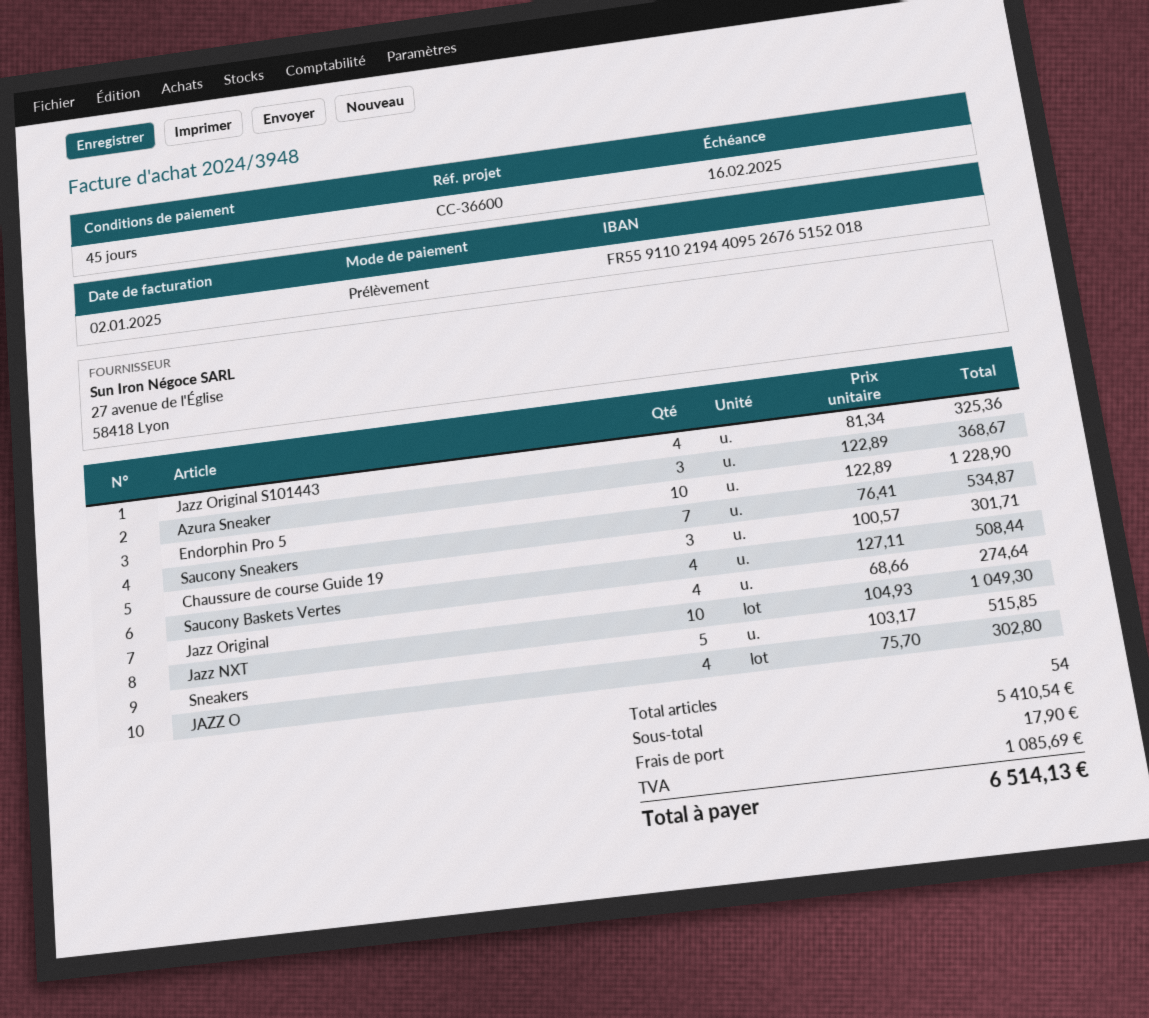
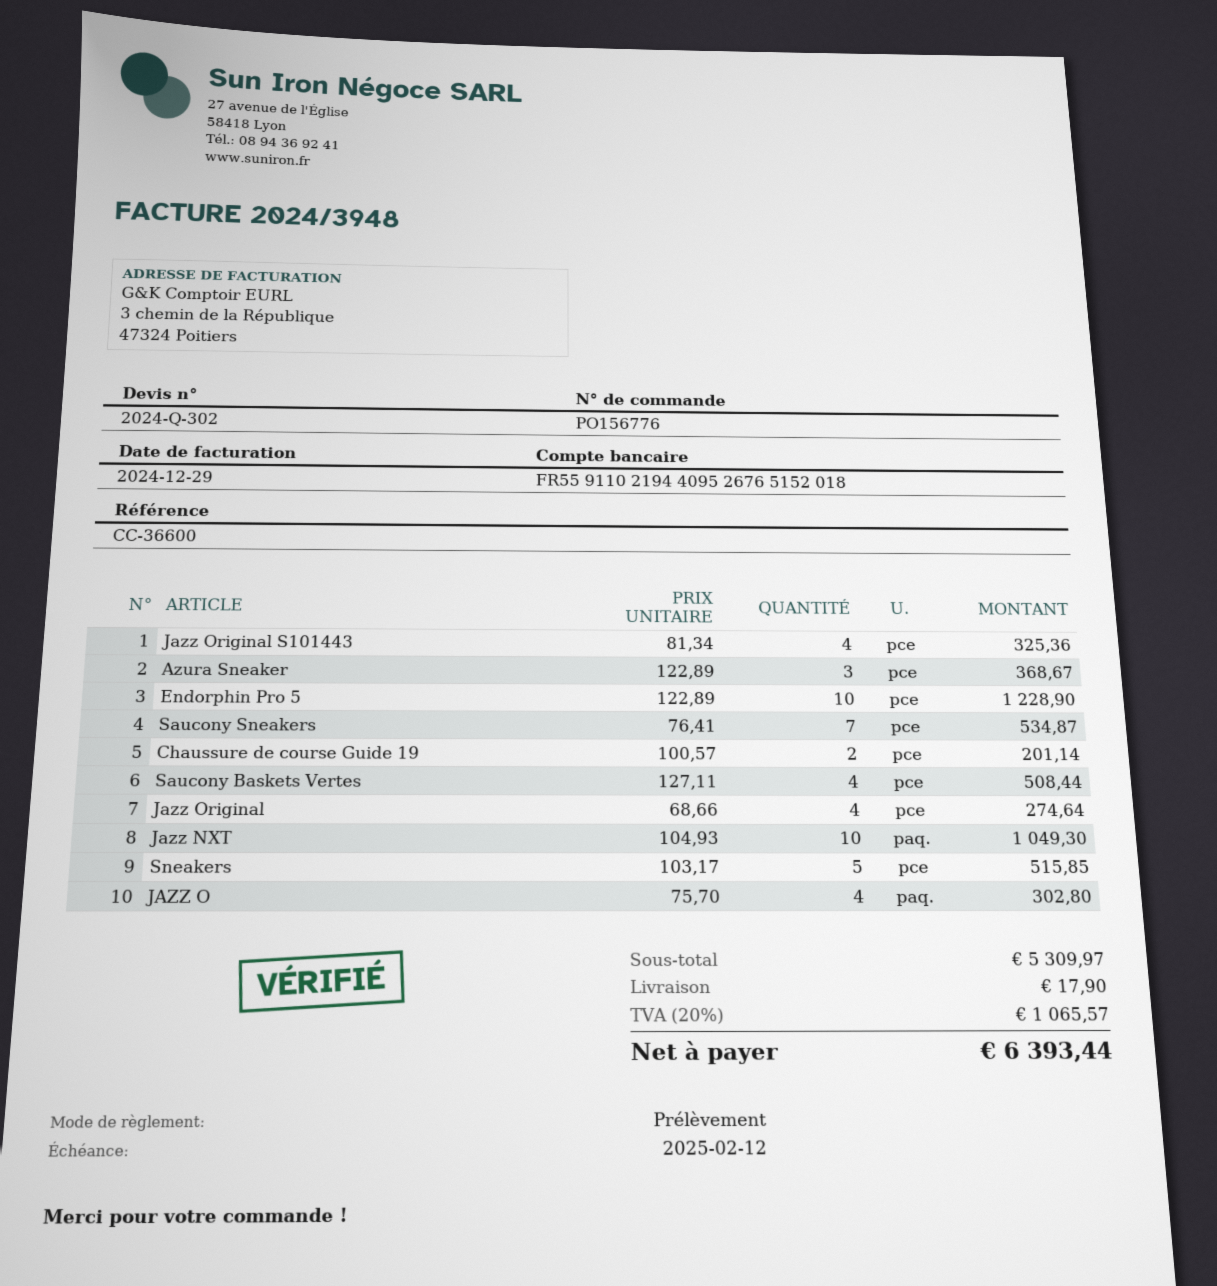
invoice date: 2025-01-02 -> 2024-12-29
due date: 2025-02-16 -> 2025-02-12
Chaussure de course Guide 19: 3 x 100.57 = 301.71 -> 2 x 100.57 = 201.14
subtotal: 5410.54 -> 5309.97
tax: 1085.69 -> 1065.57
total: 6514.13 -> 6393.44

